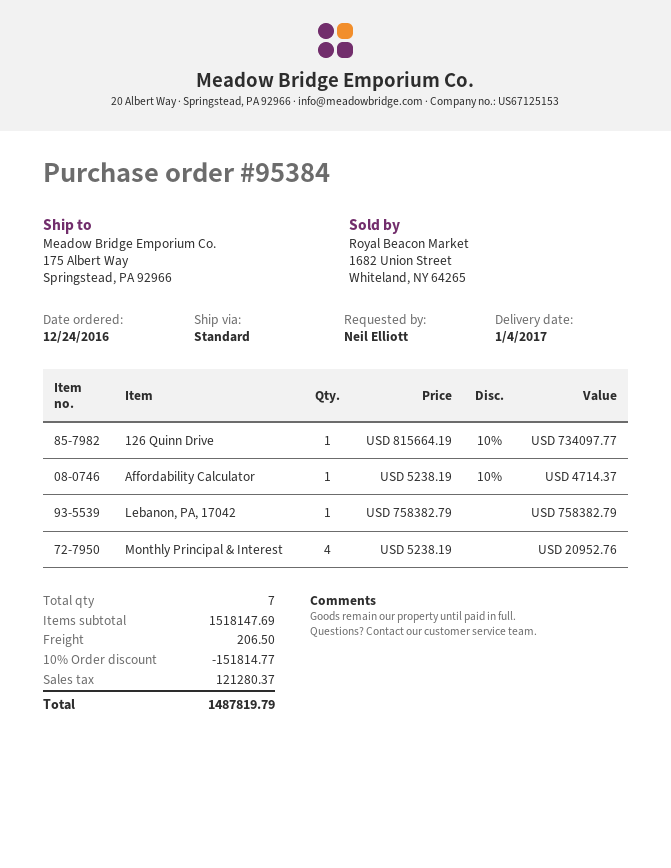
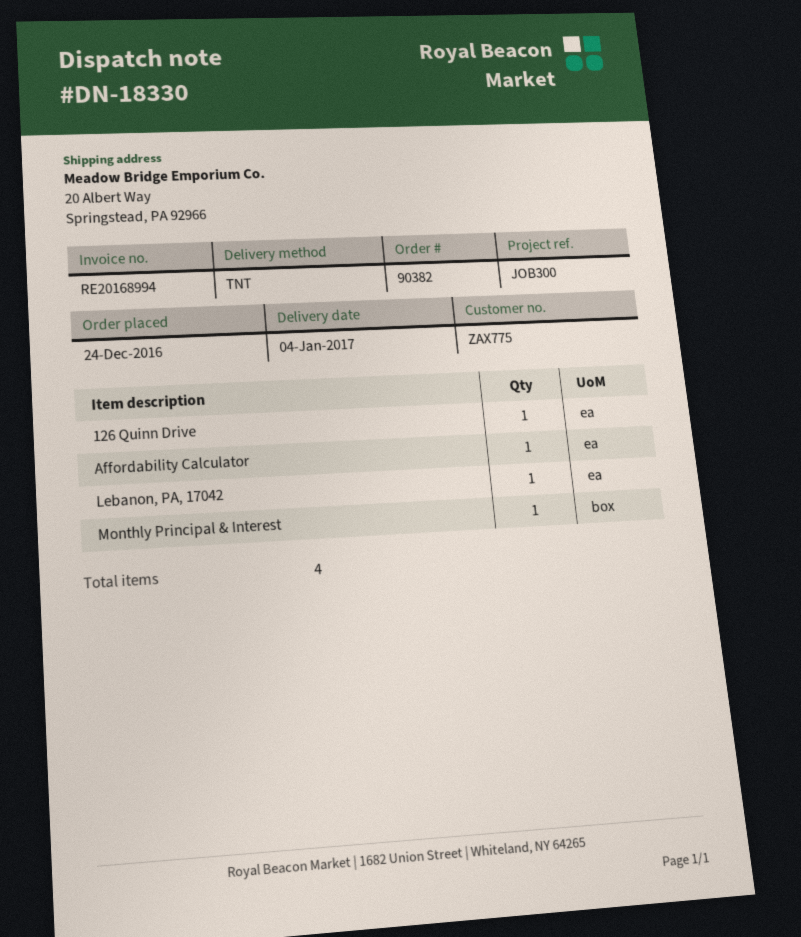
order number: 95384 -> 90382
shipping method: standard -> TNT
ship to: 175 Albert Way, Springstead, PA 92966 -> 20 Albert Way, Springstead, PA 92966
Monthly Principal & Interest: 4 -> 1
total quantity: 7 -> 4

